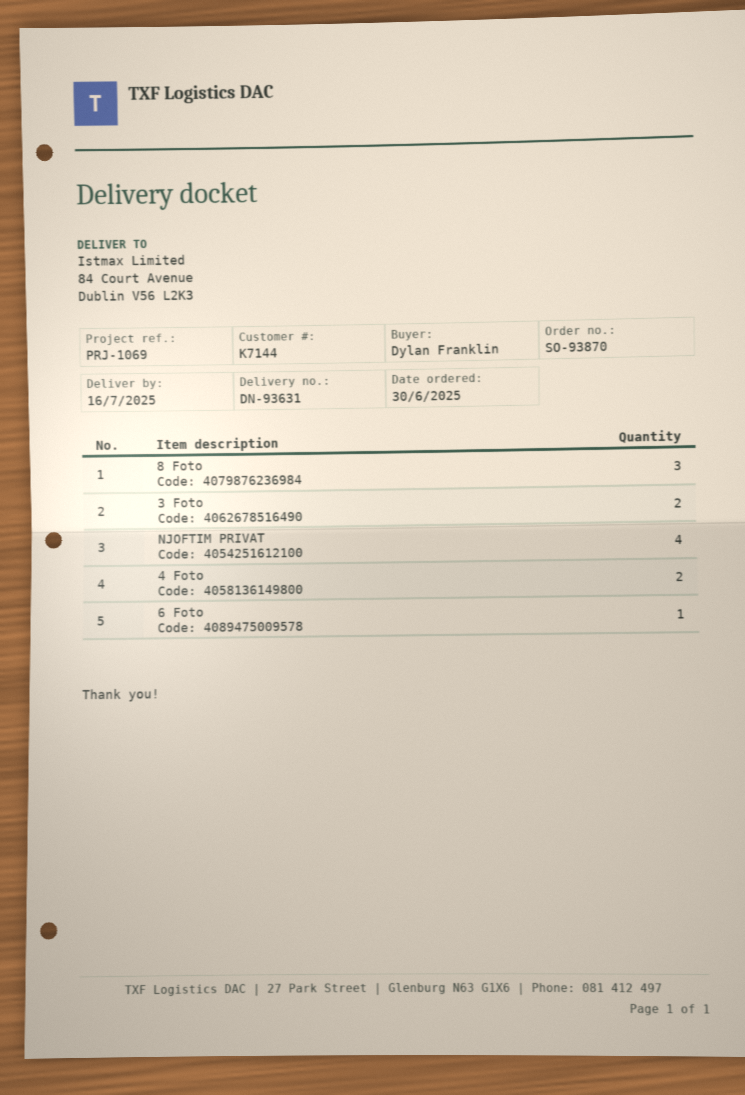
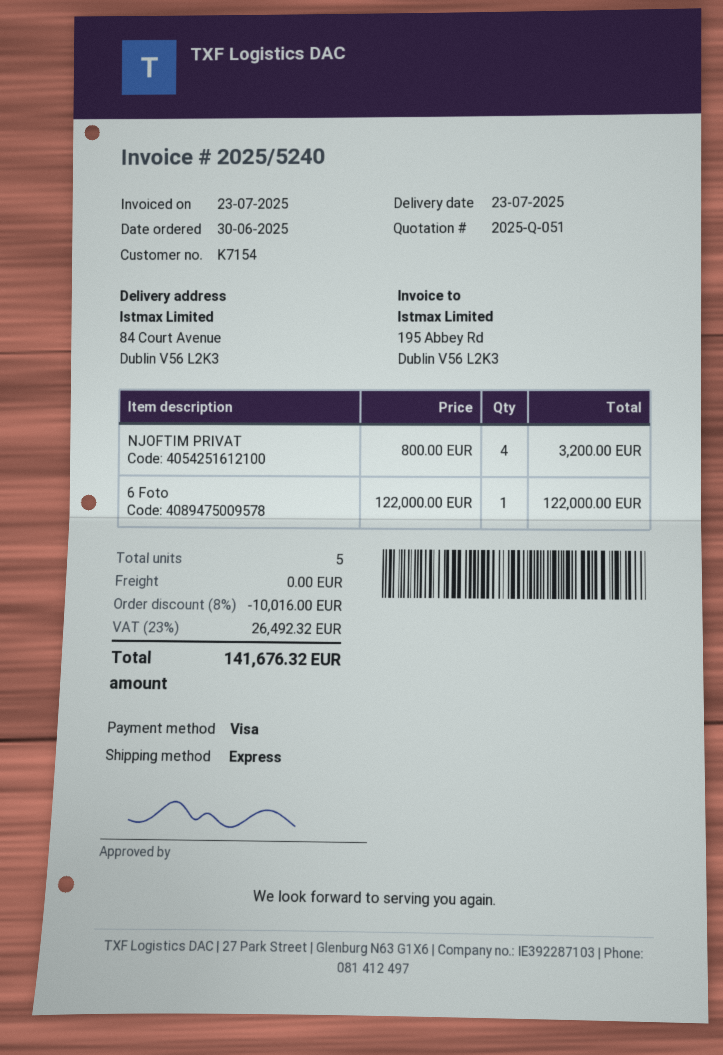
delivery date: 2025-07-16 -> 2025-07-23
customer number: K7144 -> K7154
8 Foto: 3 -> none
3 Foto: 2 -> none
4 Foto: 2 -> none

